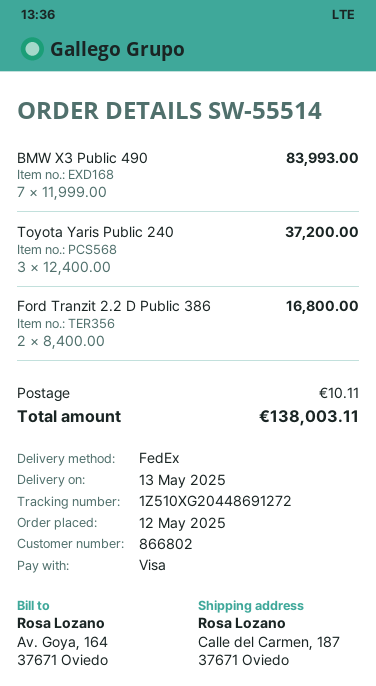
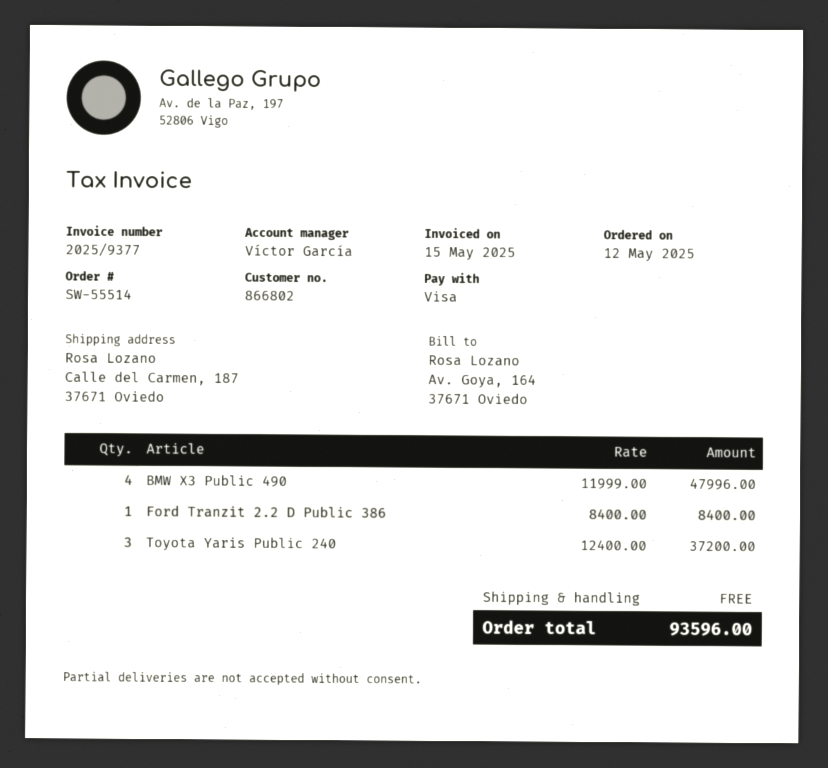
BMW X3 Public 490: 7 x 11999.00 = 83993.00 -> 4 x 11999.00 = 47996.00
Ford Tranzit 2.2 D Public 386: 2 x 8400.00 = 16800.00 -> 1 x 8400.00 = 8400.00
shipping: 10.11 -> 0.00
total: 138003.11 -> 93596.00

